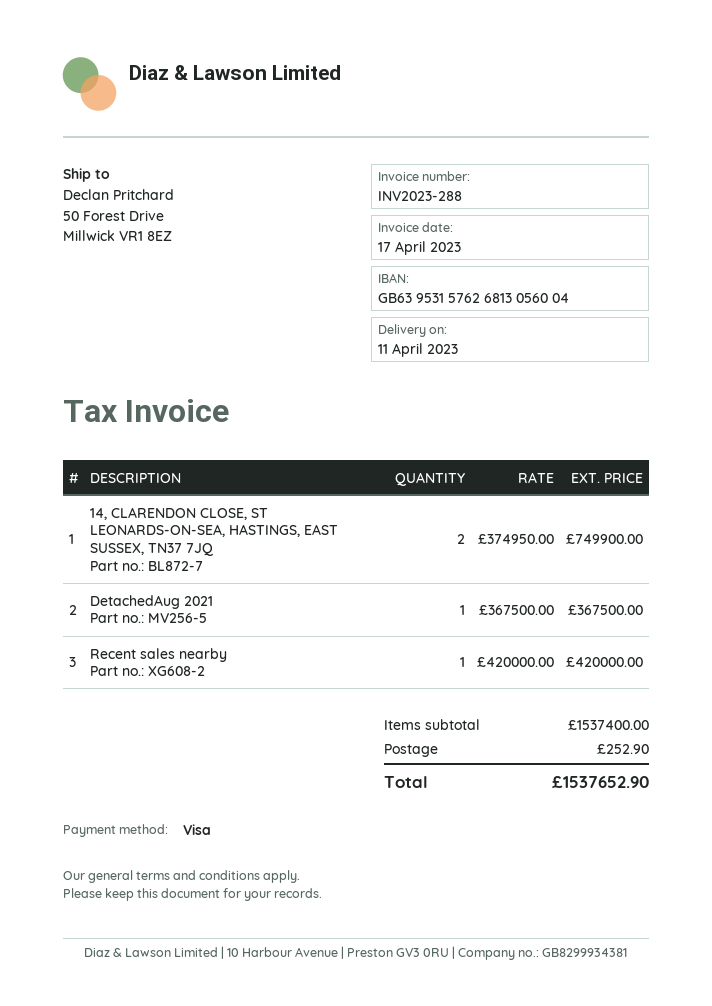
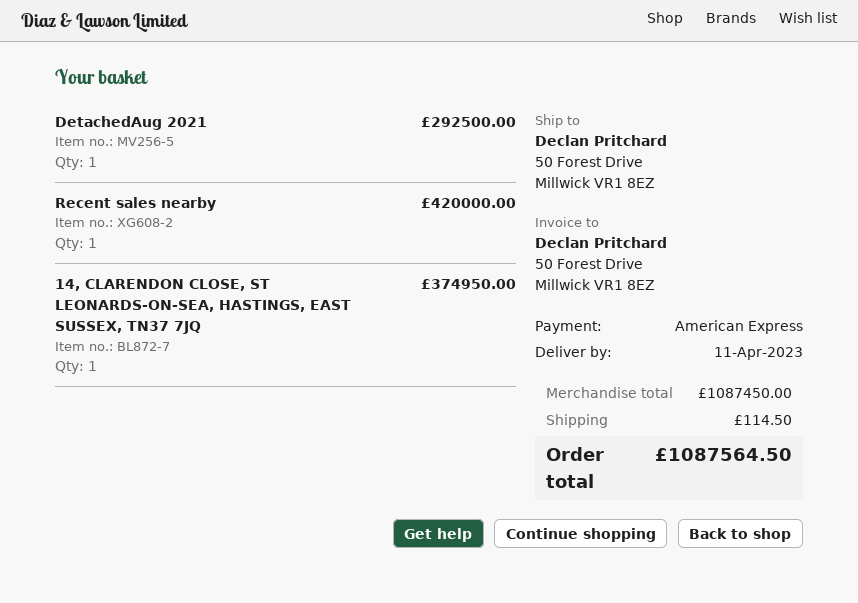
payment method: Visa -> American Express
14, CLARENDON CLOSE, ST LEONARDS-ON-SEA, HASTINGS, EAST SUSSEX, TN37 7JQ: 2 for 749900.00 -> 1 for 374950.00
DetachedAug 2021: 1 for 367500.00 -> 1 for 292500.00
subtotal: 1537400.00 -> 1087450.00
shipping: 252.90 -> 114.50
total: 1537652.90 -> 1087564.50

